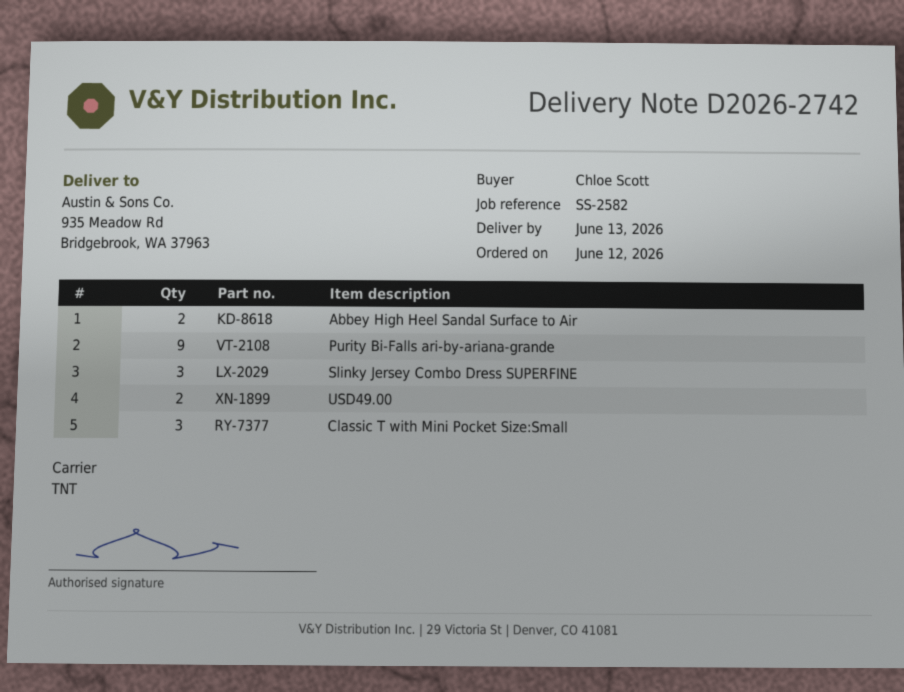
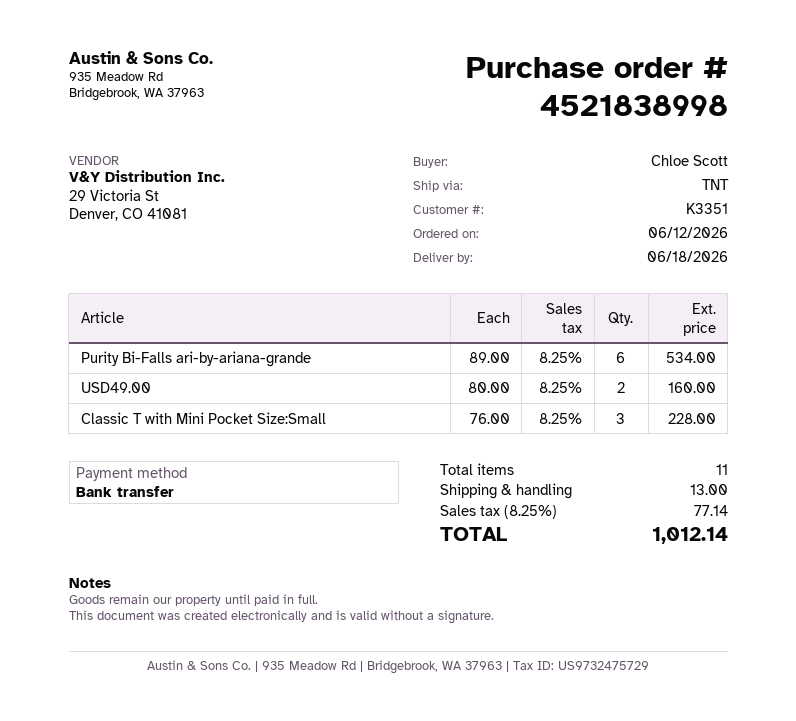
delivery date: 2026-06-13 -> 2026-06-18
Abbey High Heel Sandal Surface to Air: 2 -> none
Purity Bi-Falls ari-by-ariana-grande: 9 -> 6
Slinky Jersey Combo Dress SUPERFINE: 3 -> none

